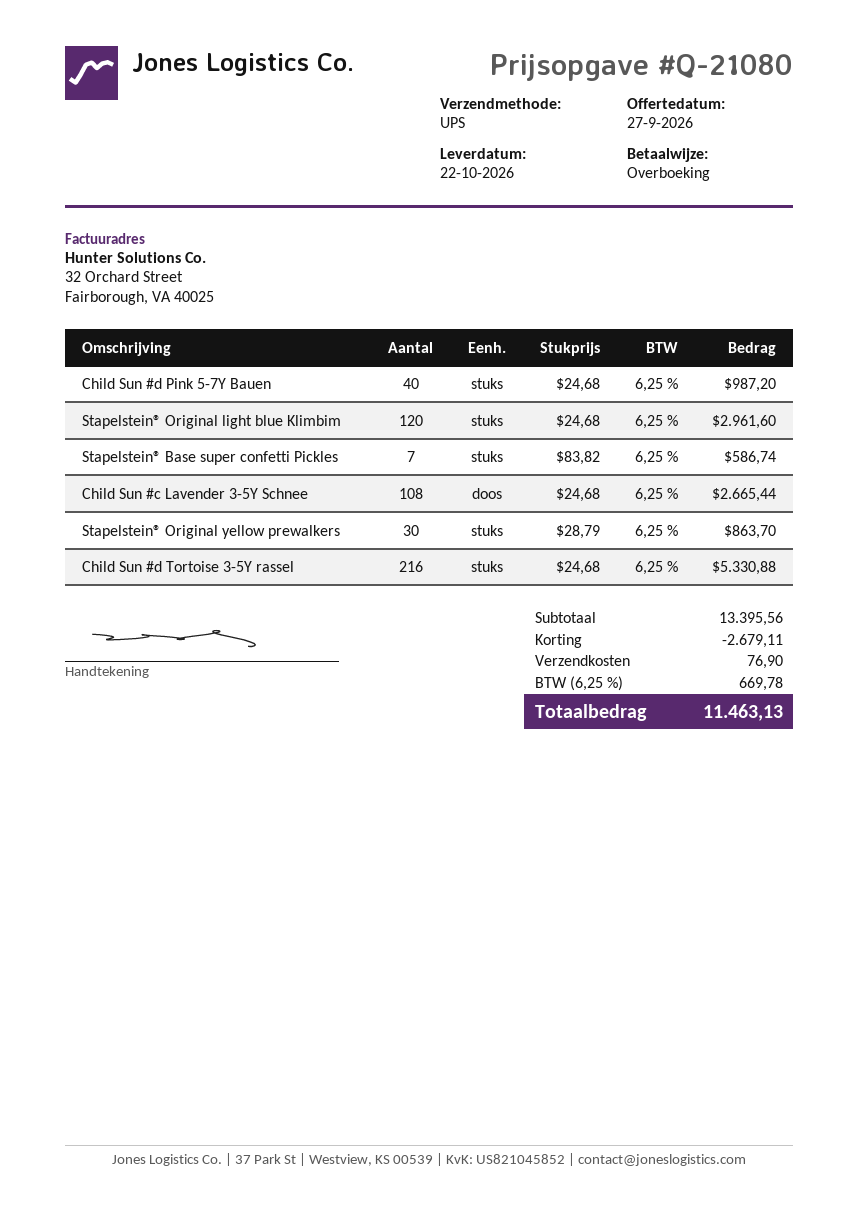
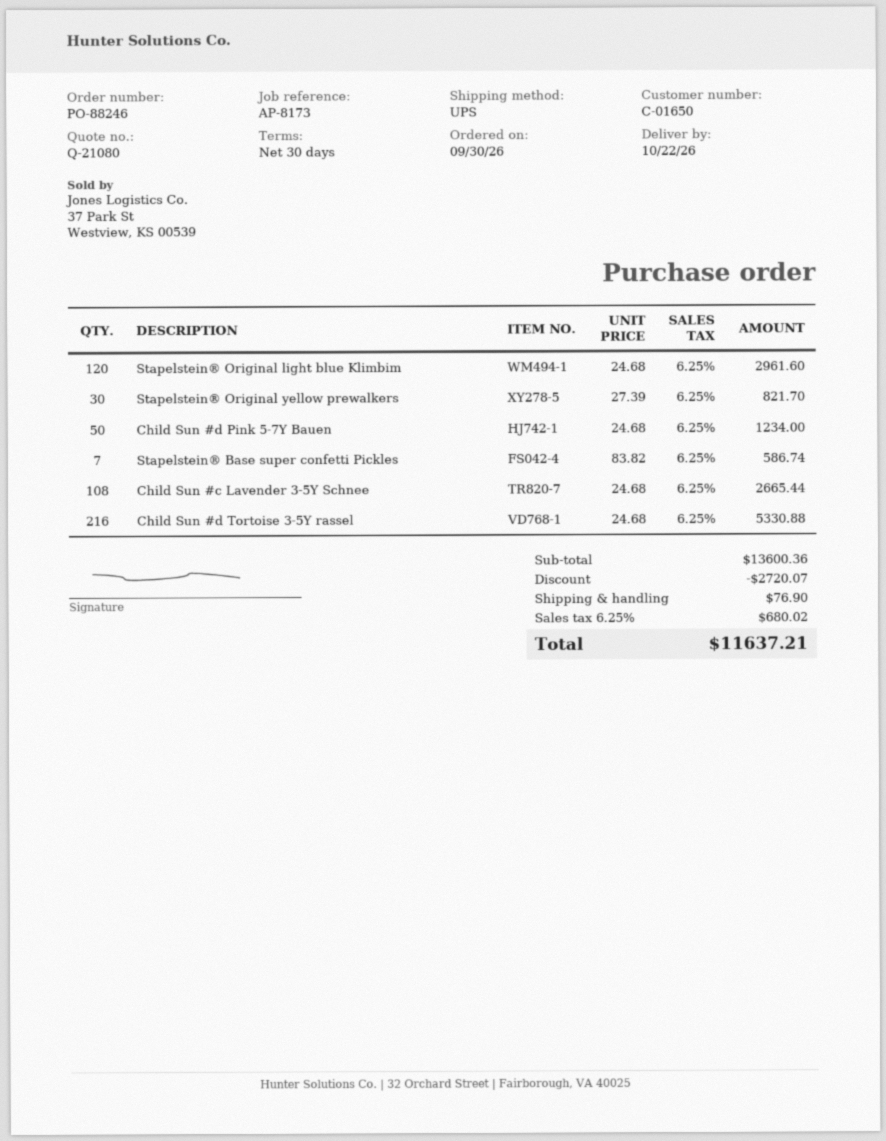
Child Sun #d Pink 5-7Y Bauen: 40 x 24.68 = 987.20 -> 50 x 24.68 = 1234.00
Stapelstein® Original yellow prewalkers: 30 x 28.79 = 863.70 -> 30 x 27.39 = 821.70
subtotal: 13395.56 -> 13600.36
discount: 2679.11 -> 2720.07
tax: 6.25% = 669.78 -> 6.25% = 680.02
total: 11463.13 -> 11637.21

